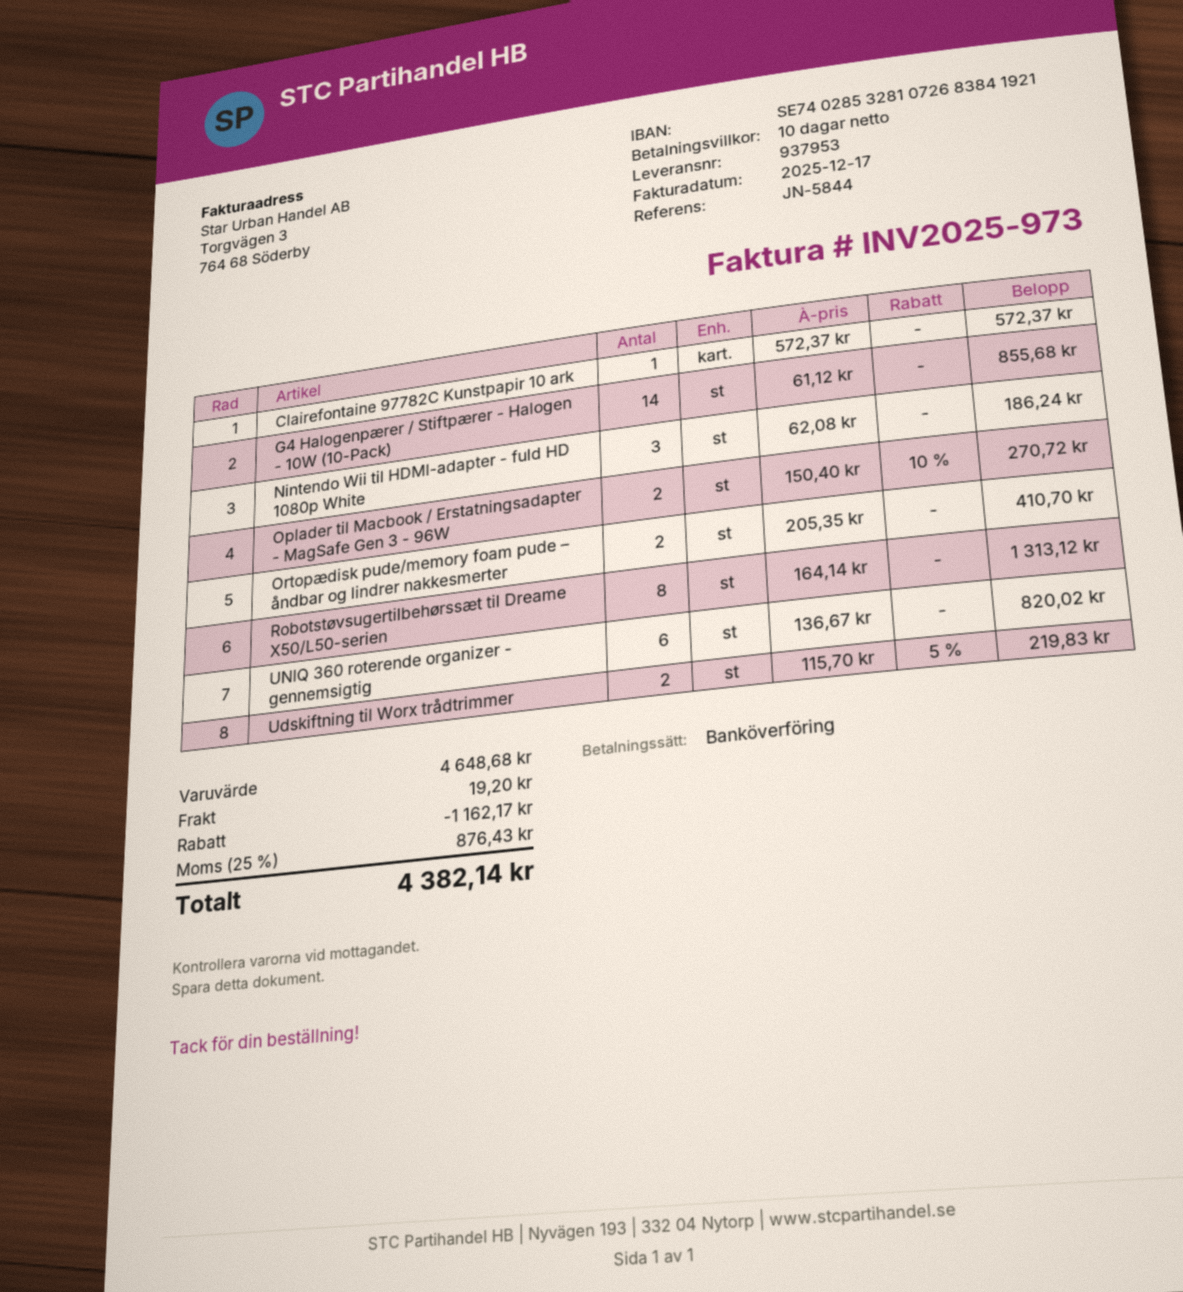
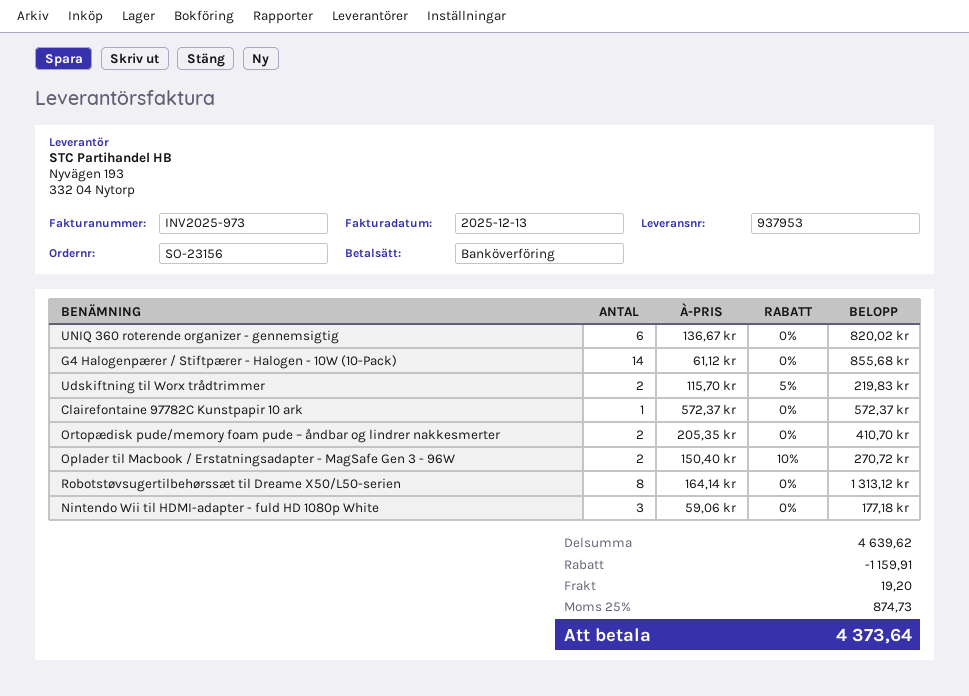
invoice date: 2025-12-17 -> 2025-12-13
Nintendo Wii til HDMI-adapter - fuld HD 1080p White: 3 x 62.08 = 186.24 -> 3 x 59.06 = 177.18
subtotal: 4648.68 -> 4639.62
discount: 1162.17 -> 1159.91
tax: 25% = 876.43 -> 25% = 874.73
total: 4382.14 -> 4373.64

